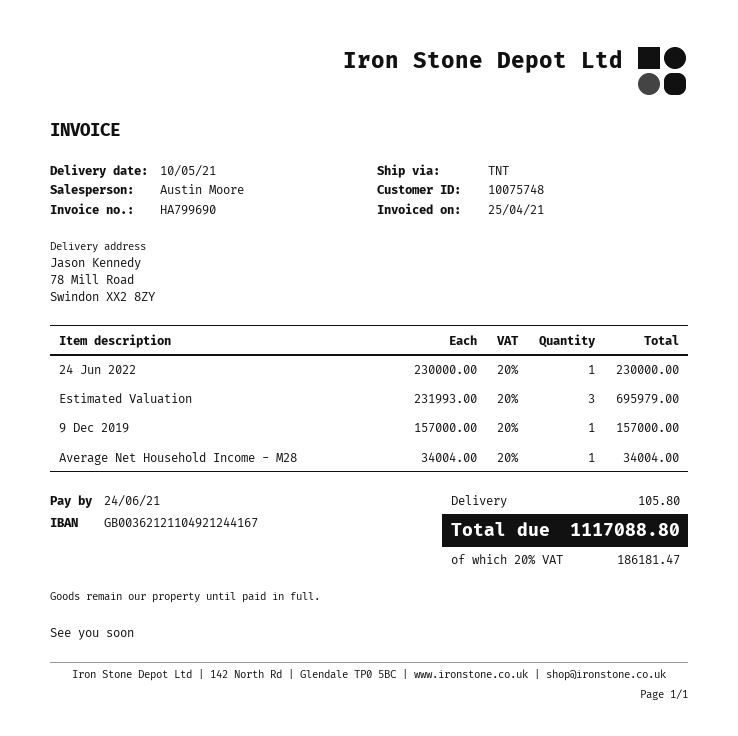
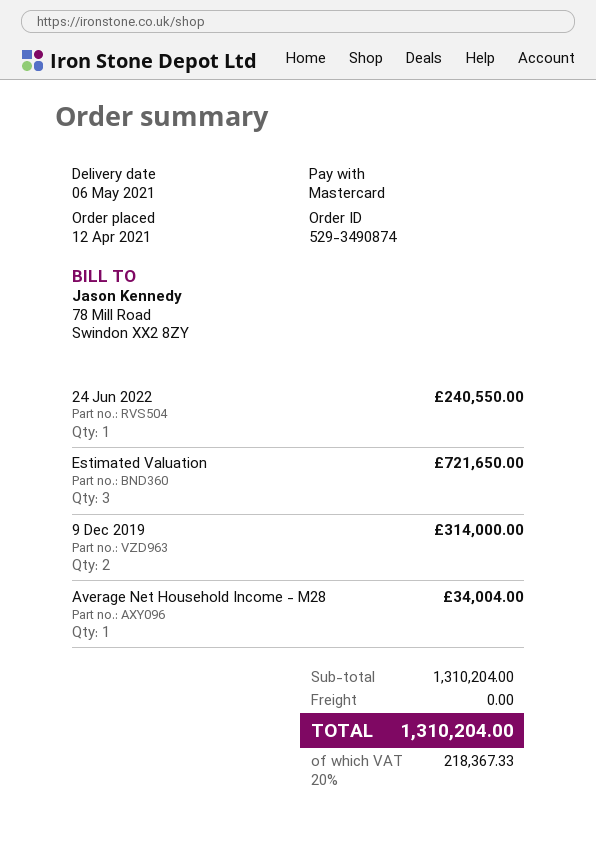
delivery date: 2021-05-10 -> 2021-05-06
24 Jun 2022: 1 for 230000.00 -> 1 for 240550.00
Estimated Valuation: 3 for 695979.00 -> 3 for 721650.00
9 Dec 2019: 1 for 157000.00 -> 2 for 314000.00
shipping: 105.80 -> 0.00
tax: 20% = 186181.47 -> 20% = 218367.33
total: 1117088.80 -> 1310204.00

